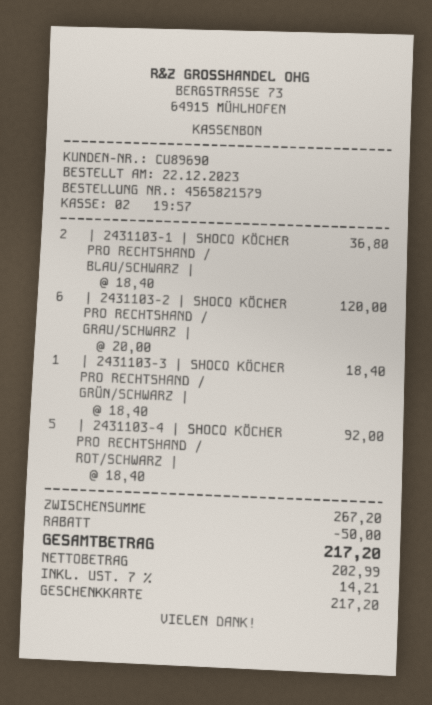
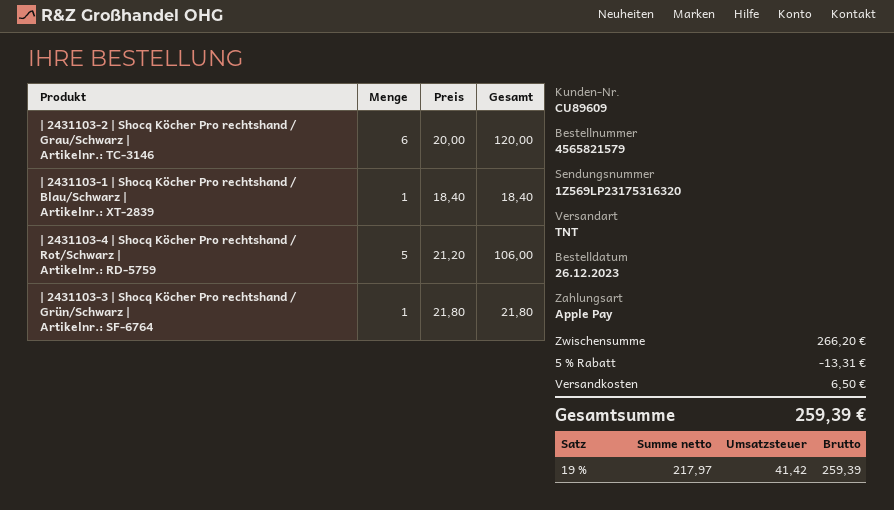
order date: 2023-12-22 -> 2023-12-26
customer number: CU89690 -> CU89609
payment method: gift card -> Apple Pay
| 2431103-1 | SHOCQ KÖCHER PRO RECHTSHAND / BLAU/SCHWARZ |: 2 x 18.40 = 36.80 -> 1 x 18.40 = 18.40
| 2431103-3 | SHOCQ KÖCHER PRO RECHTSHAND / GRÜN/SCHWARZ |: 1 x 18.40 = 18.40 -> 1 x 21.80 = 21.80
| 2431103-4 | SHOCQ KÖCHER PRO RECHTSHAND / ROT/SCHWARZ |: 5 x 18.40 = 92.00 -> 5 x 21.20 = 106.00
subtotal: 267.20 -> 266.20
discount: 50.00 -> 13.31
shipping: none -> 6.50
net: 202.99 -> 217.97
tax: 7% = 14.21 -> 19% = 41.42
total: 217.20 -> 259.39

